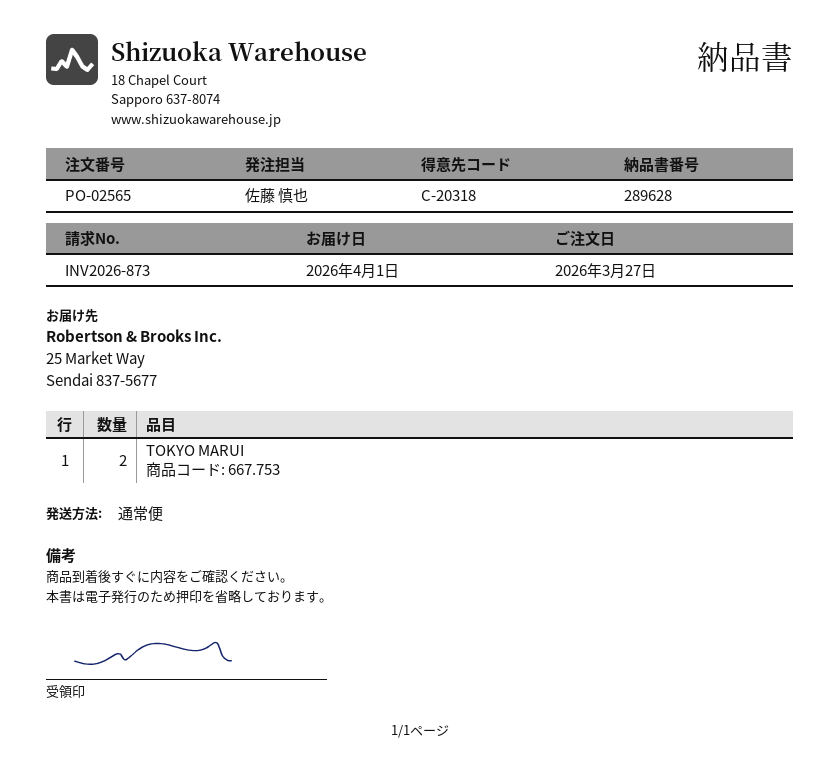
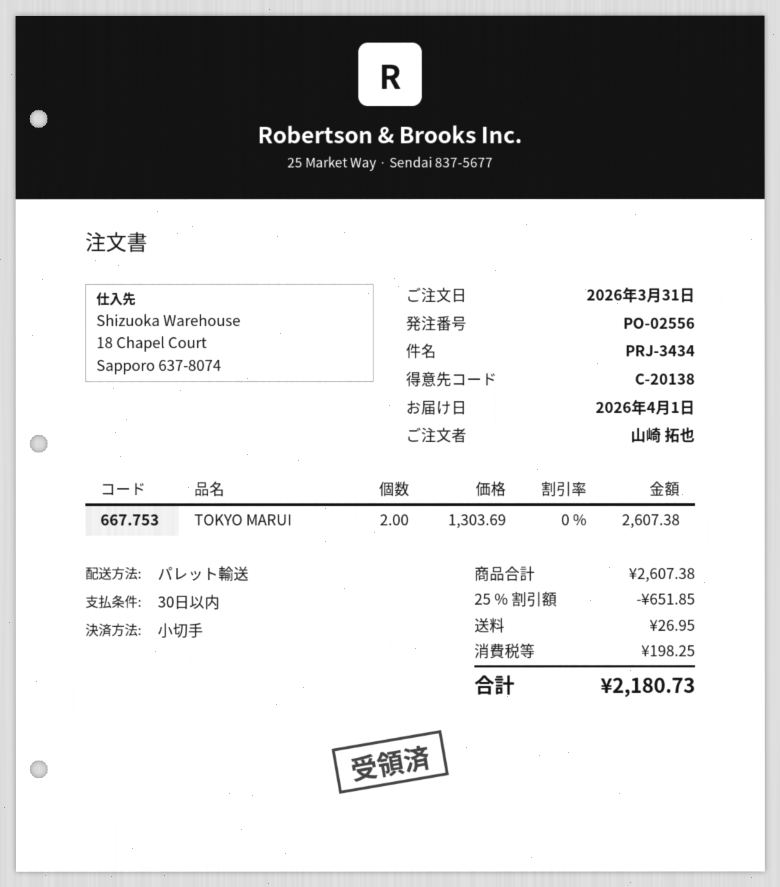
order number: PO-02565 -> PO-02556
order date: 2026-03-27 -> 2026-03-31
customer number: C-20318 -> C-20138
ordered by: 佐藤 慎也 -> 山崎 拓也
shipping method: standard -> pallet freight

